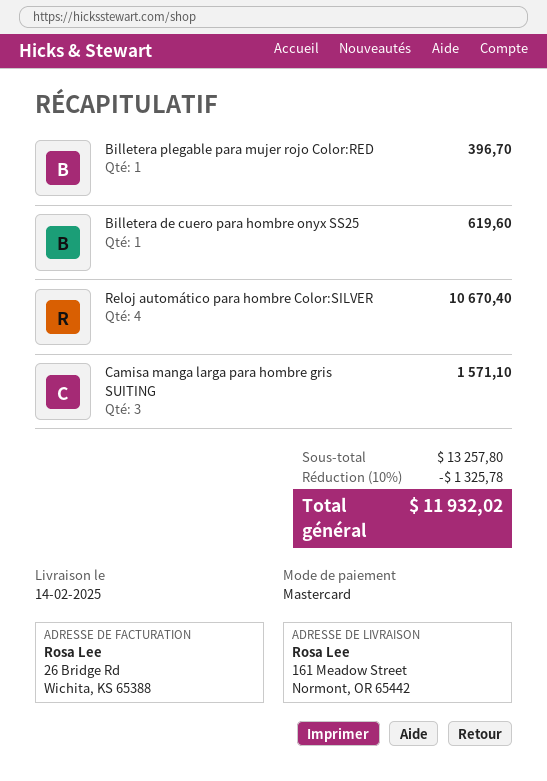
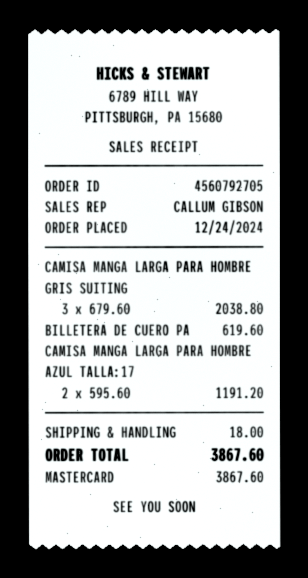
Billetera plegable para mujer rojo Color:RED: 1 for 396.70 -> none
Reloj automático para hombre Color:SILVER: 4 for 10670.40 -> none
Camisa manga larga para hombre gris SUITING: 3 for 1571.10 -> 3 for 2038.80
CAMISA MANGA LARGA PARA HOMBRE AZUL TALLA:17: none -> 2 for 1191.20
discount: 10% = 1325.78 -> none
shipping: none -> 18.00
total: 11932.02 -> 3867.60

